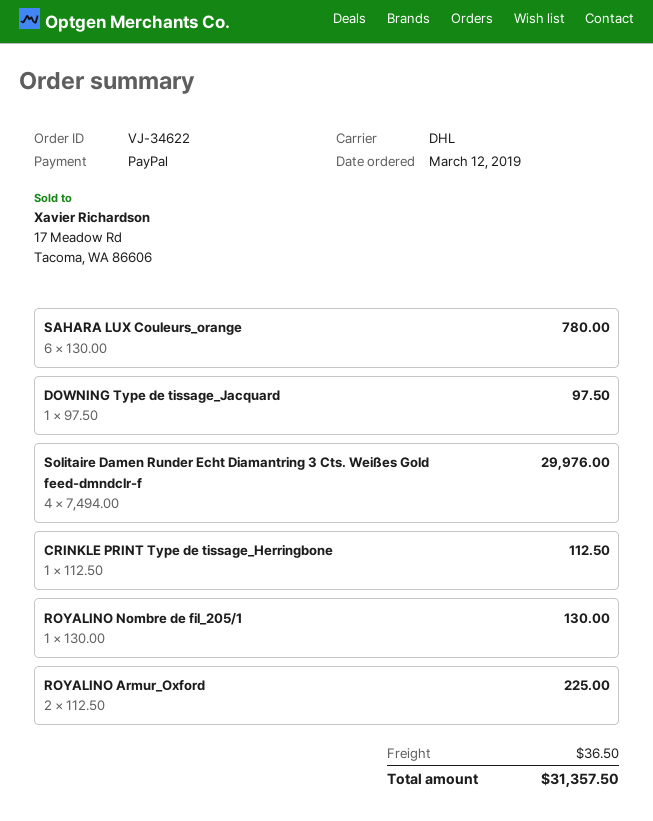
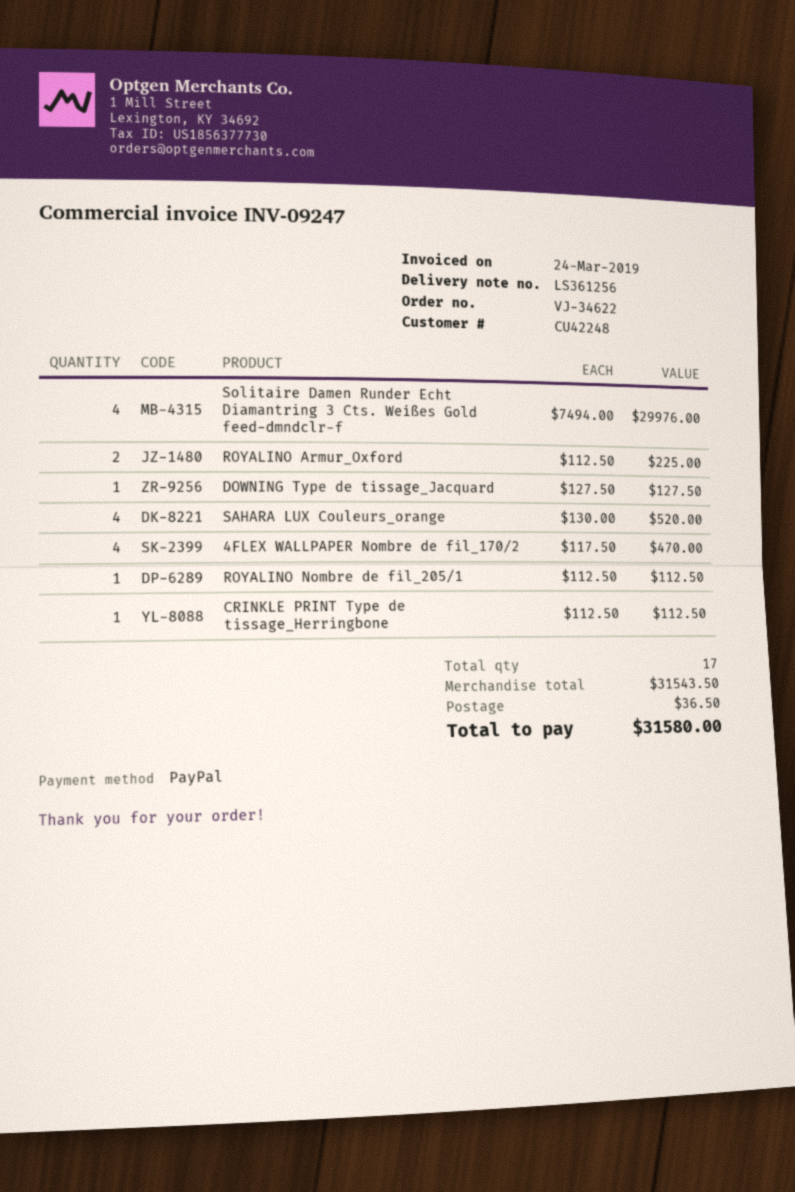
SAHARA LUX Couleurs_orange: 6 x 130.00 = 780.00 -> 4 x 130.00 = 520.00
DOWNING Type de tissage_Jacquard: 1 x 97.50 = 97.50 -> 1 x 127.50 = 127.50
ROYALINO Nombre de fil_205/1: 1 x 130.00 = 130.00 -> 1 x 112.50 = 112.50
4FLEX WALLPAPER Nombre de fil_170/2: none -> 4 x 117.50 = 470.00
total: 31357.50 -> 31580.00

